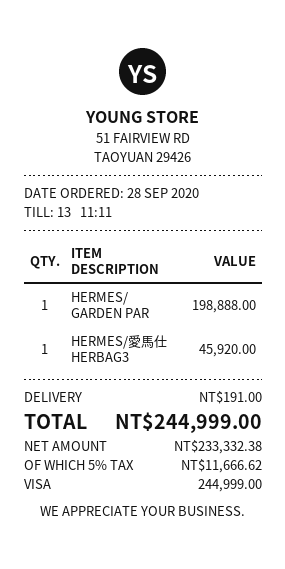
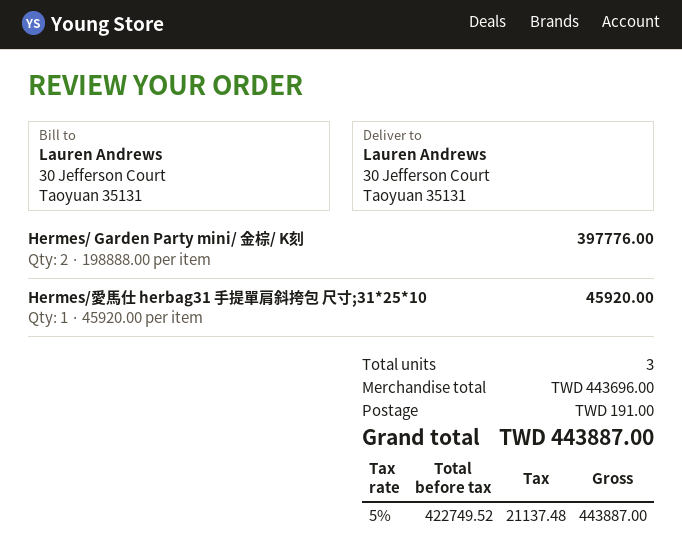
HERMES/ GARDEN PAR: 1 for 198888.00 -> 2 for 397776.00
net: 233332.38 -> 422749.52
tax: 5% = 11666.62 -> 5% = 21137.48
total: 244999.00 -> 443887.00

